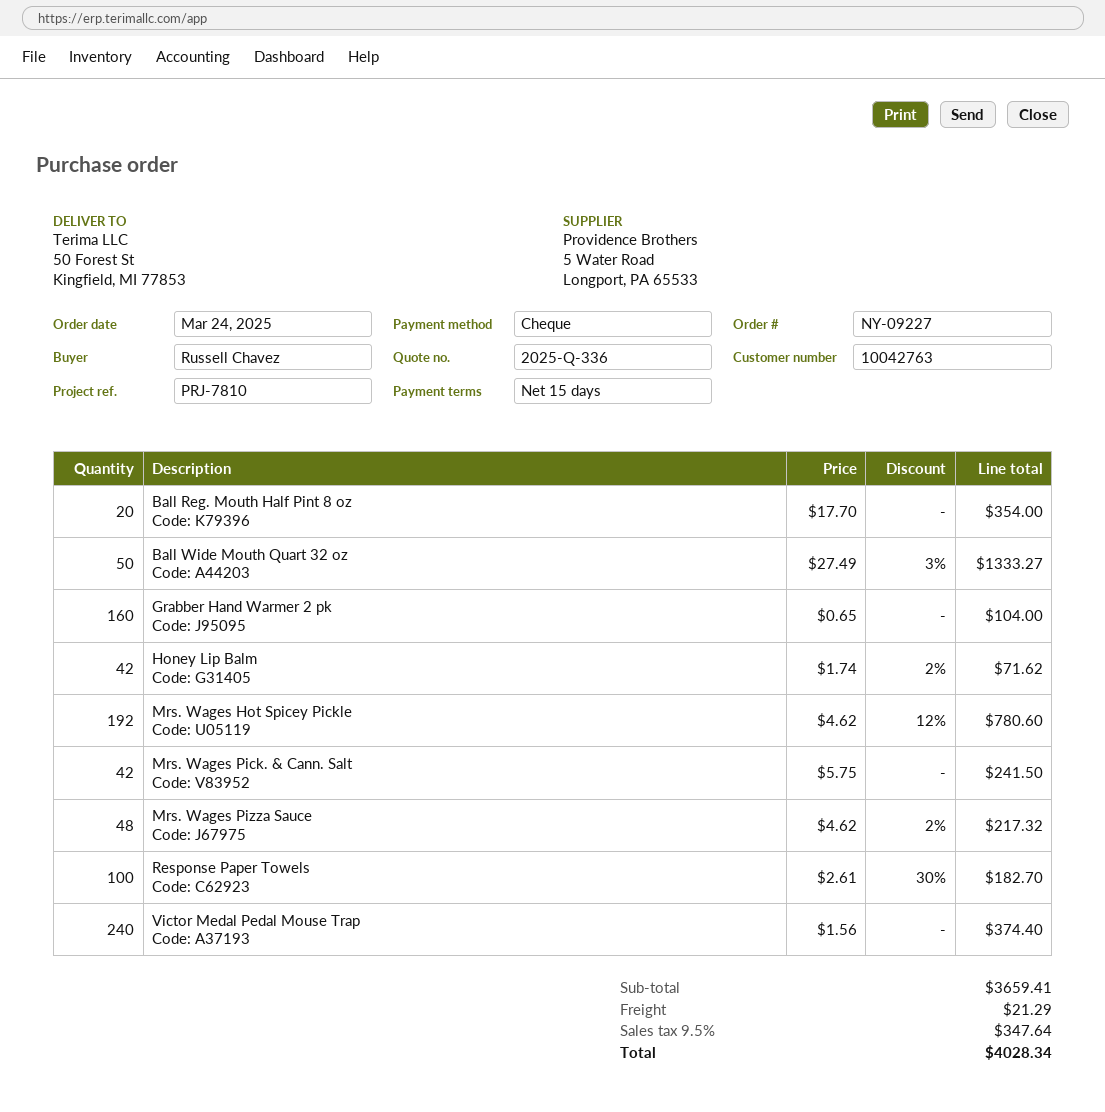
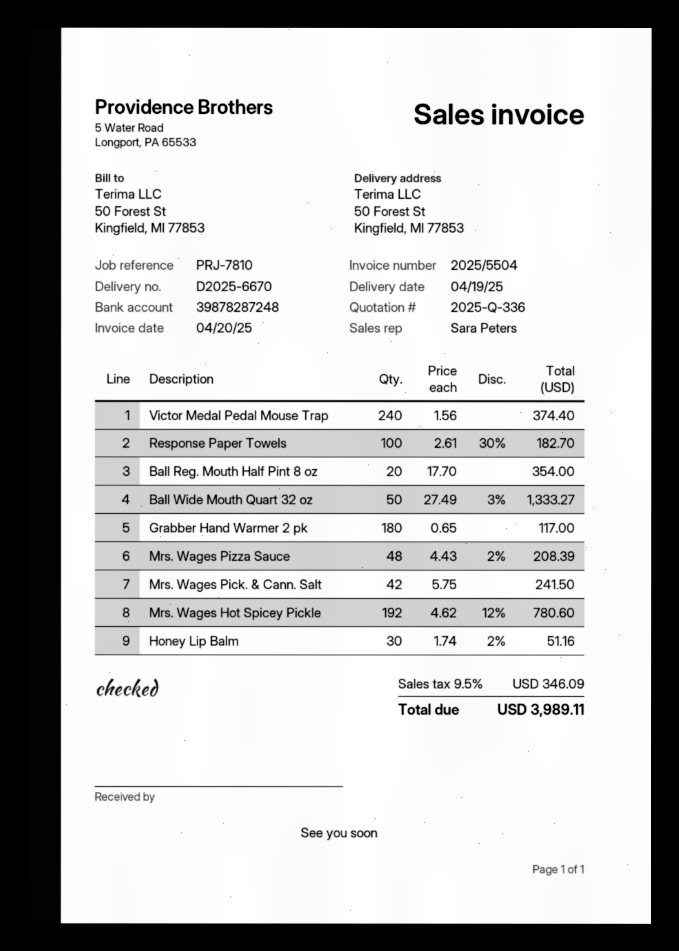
Grabber Hand Warmer 2 pk: 160 x 0.65 = 104.00 -> 180 x 0.65 = 117.00
Honey Lip Balm: 42 x 1.74 - 2% = 71.62 -> 30 x 1.74 - 2% = 51.16
Mrs. Wages Pizza Sauce: 48 x 4.62 - 2% = 217.32 -> 48 x 4.43 - 2% = 208.39
shipping: 21.29 -> none
tax: 9.5% = 347.64 -> 9.5% = 346.09
total: 4028.34 -> 3989.11

